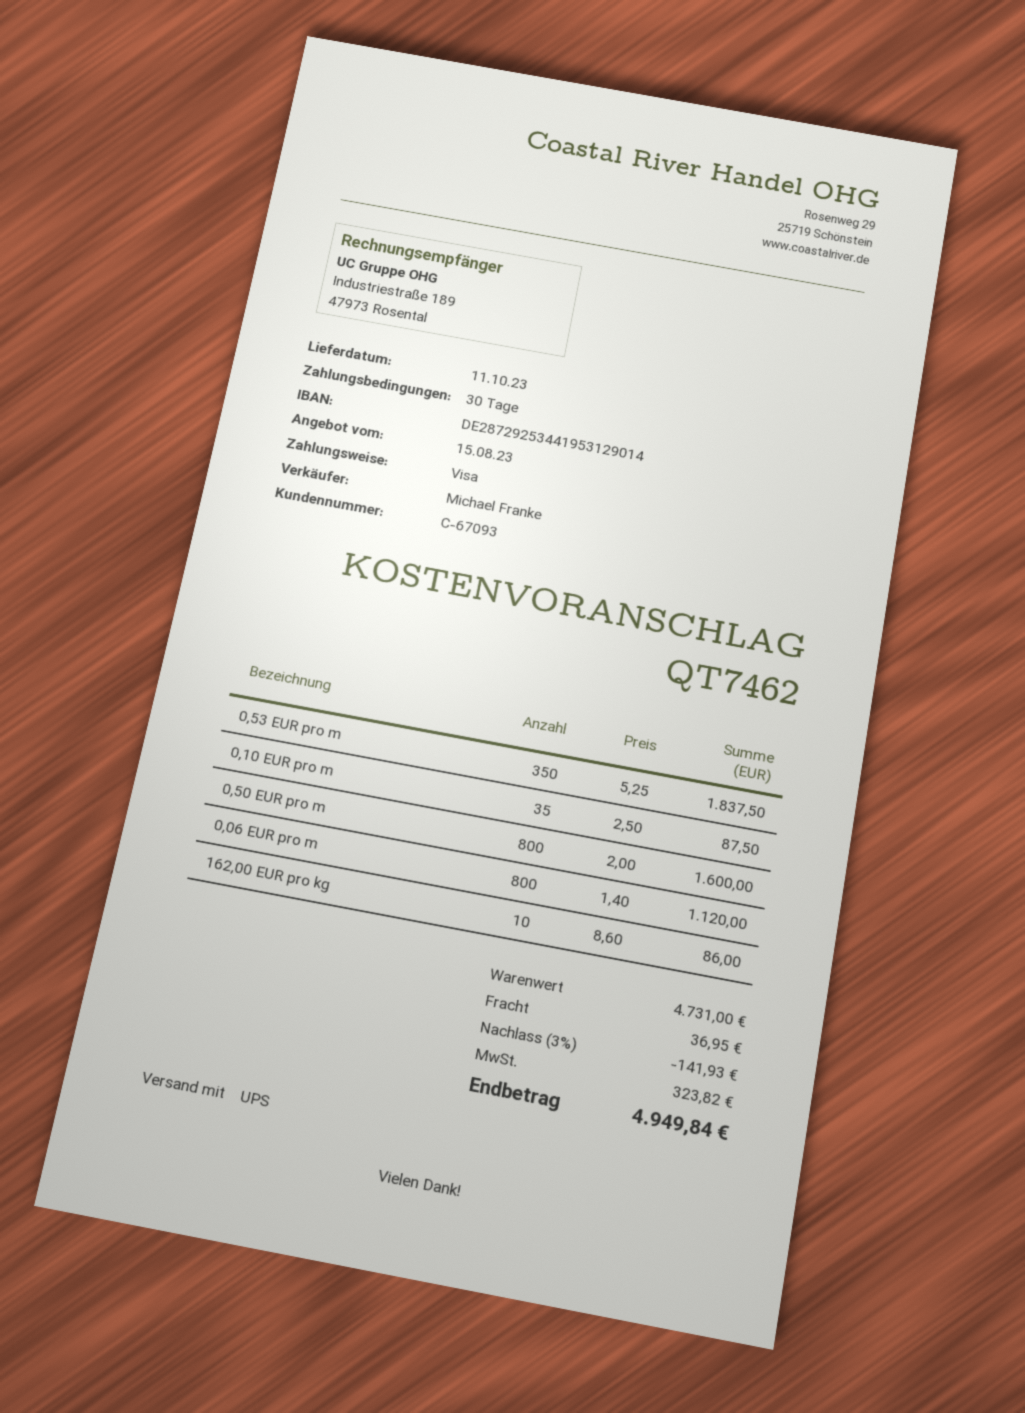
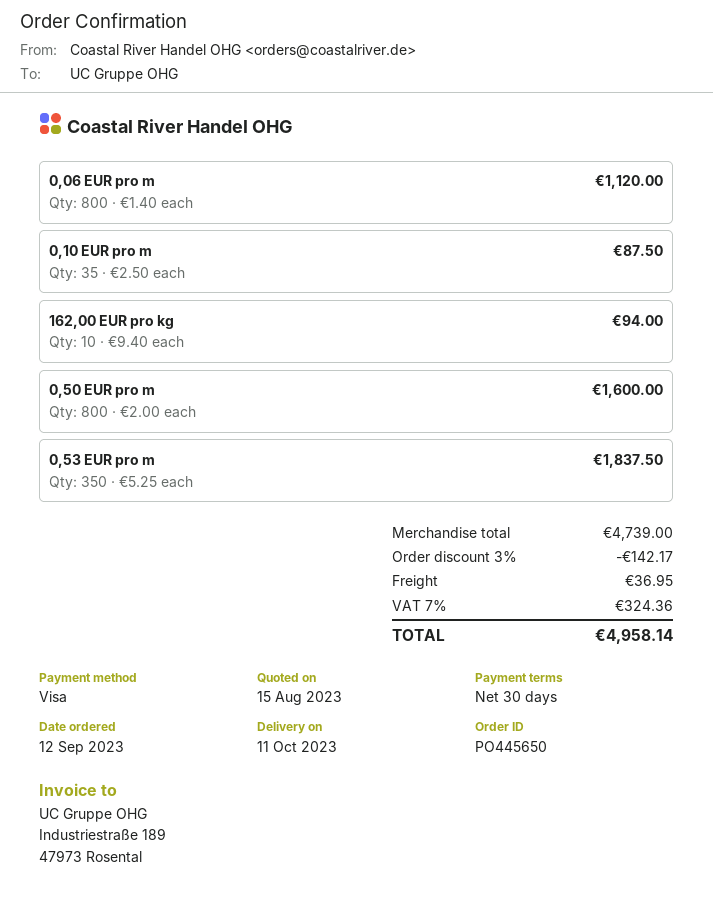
162,00 EUR pro kg: 10 x 8.60 = 86.00 -> 10 x 9.40 = 94.00
subtotal: 4731.00 -> 4739.00
discount: 3% = 141.93 -> 3% = 142.17
tax: 323.82 -> 324.36
total: 4949.84 -> 4958.14

